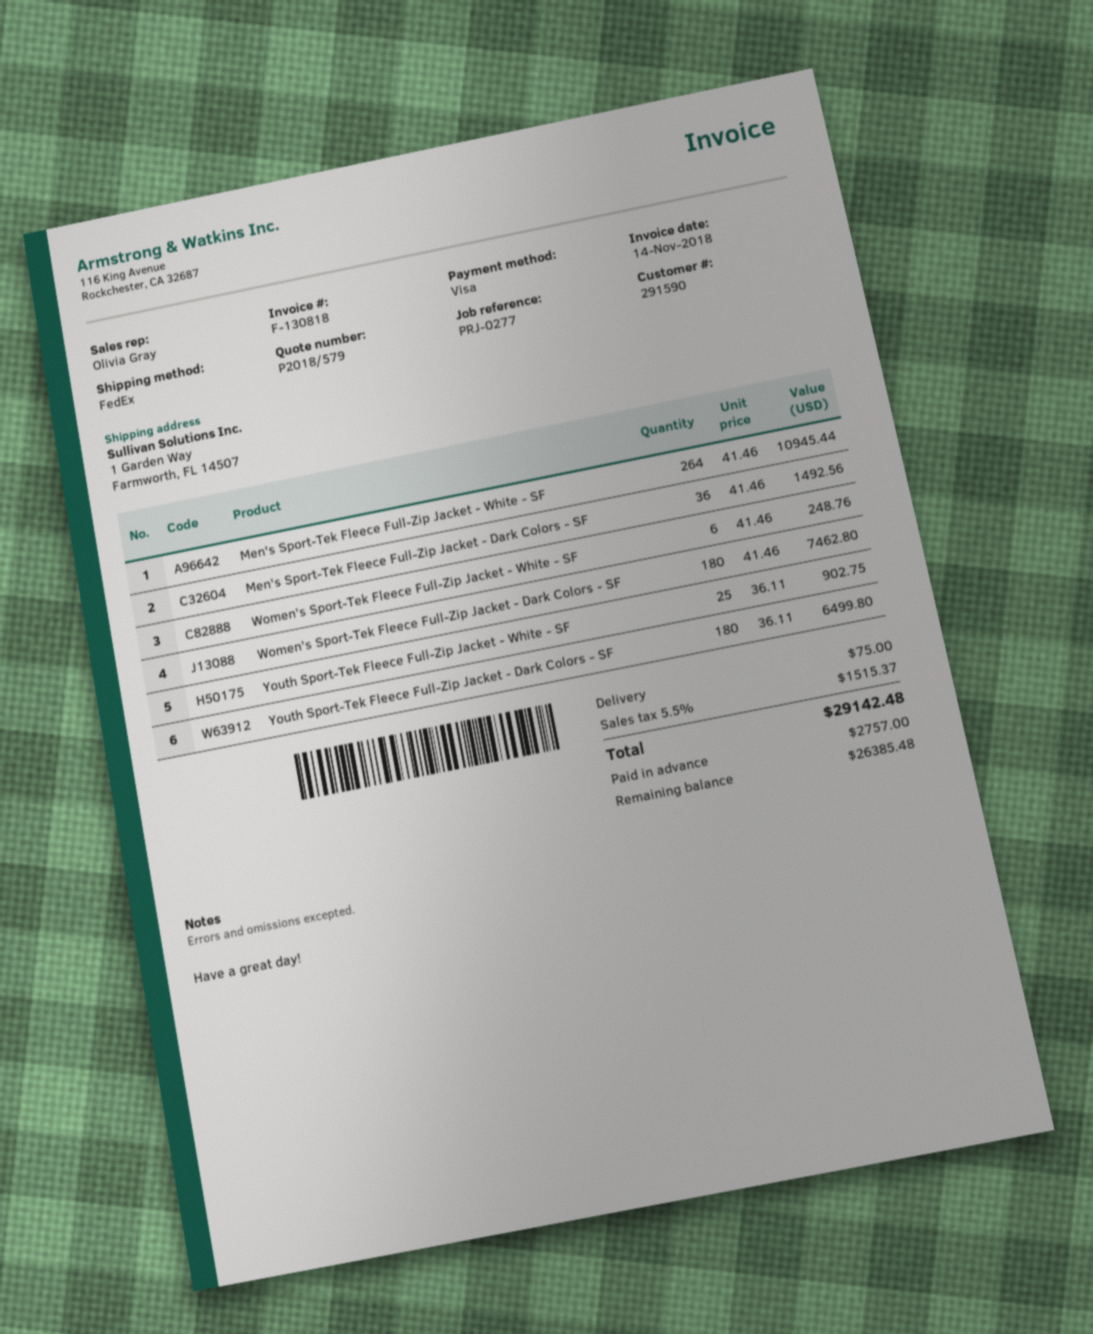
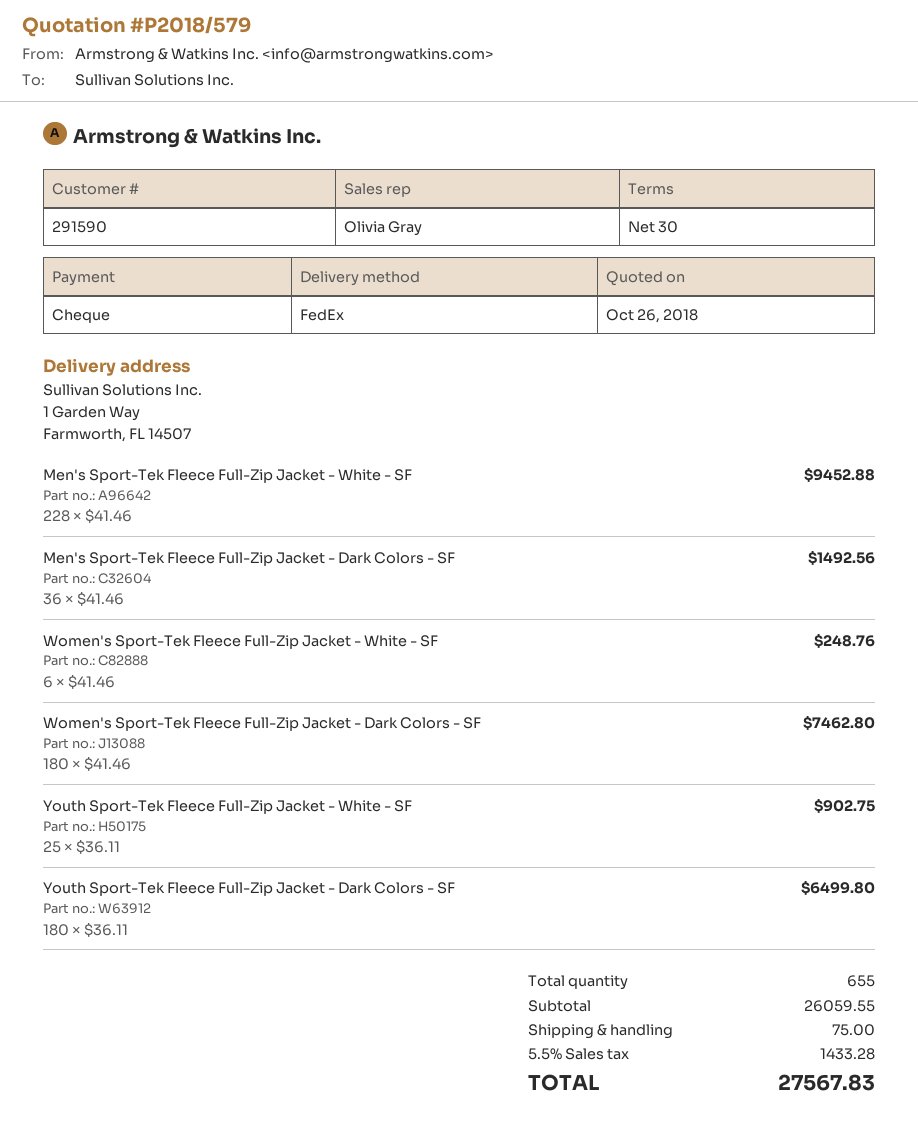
payment method: Visa -> cheque
Men's Sport-Tek Fleece Full-Zip Jacket - White - SF: 264 x 41.46 = 10945.44 -> 228 x 41.46 = 9452.88
tax: 5.5% = 1515.37 -> 5.5% = 1433.28
total: 29142.48 -> 27567.83

